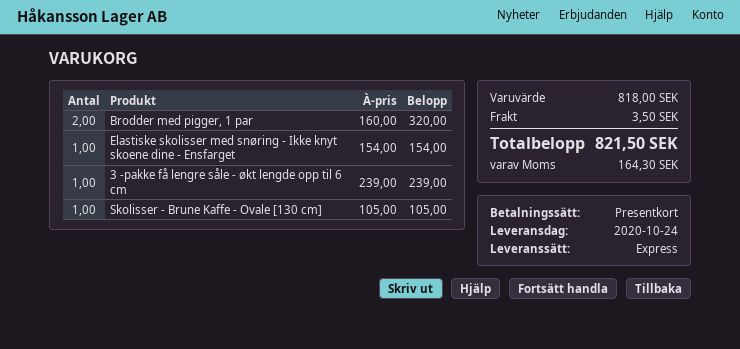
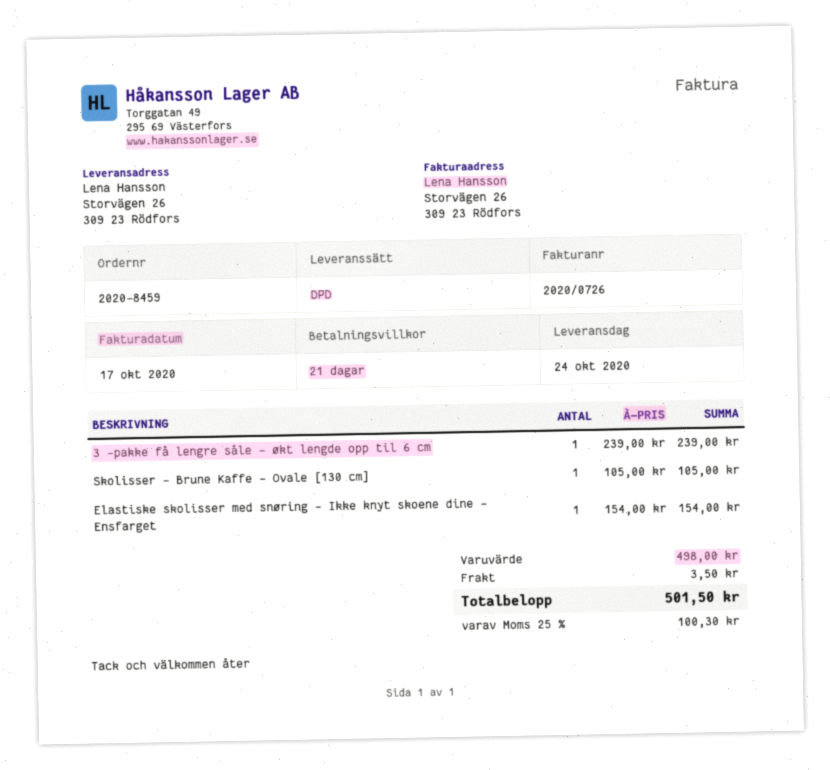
shipping method: express -> DPD
Brodder med pigger, 1 par: 2 x 160.00 = 320.00 -> none
subtotal: 818.00 -> 498.00
tax: 164.30 -> 100.30
total: 821.50 -> 501.50

